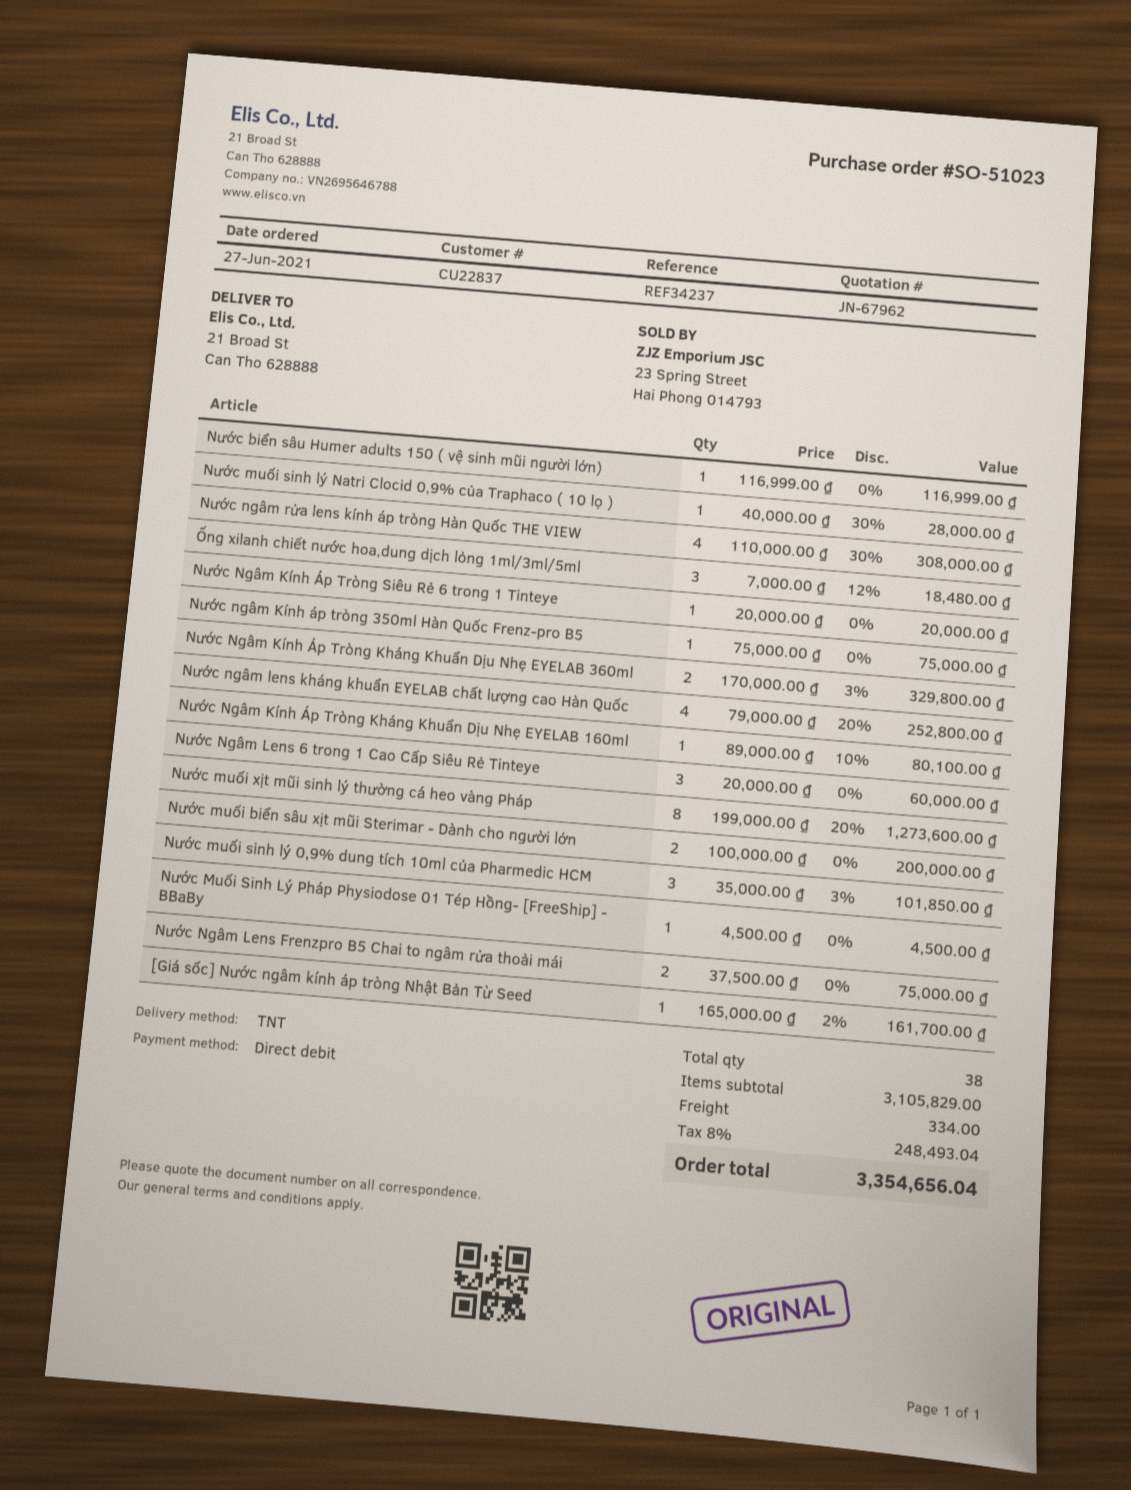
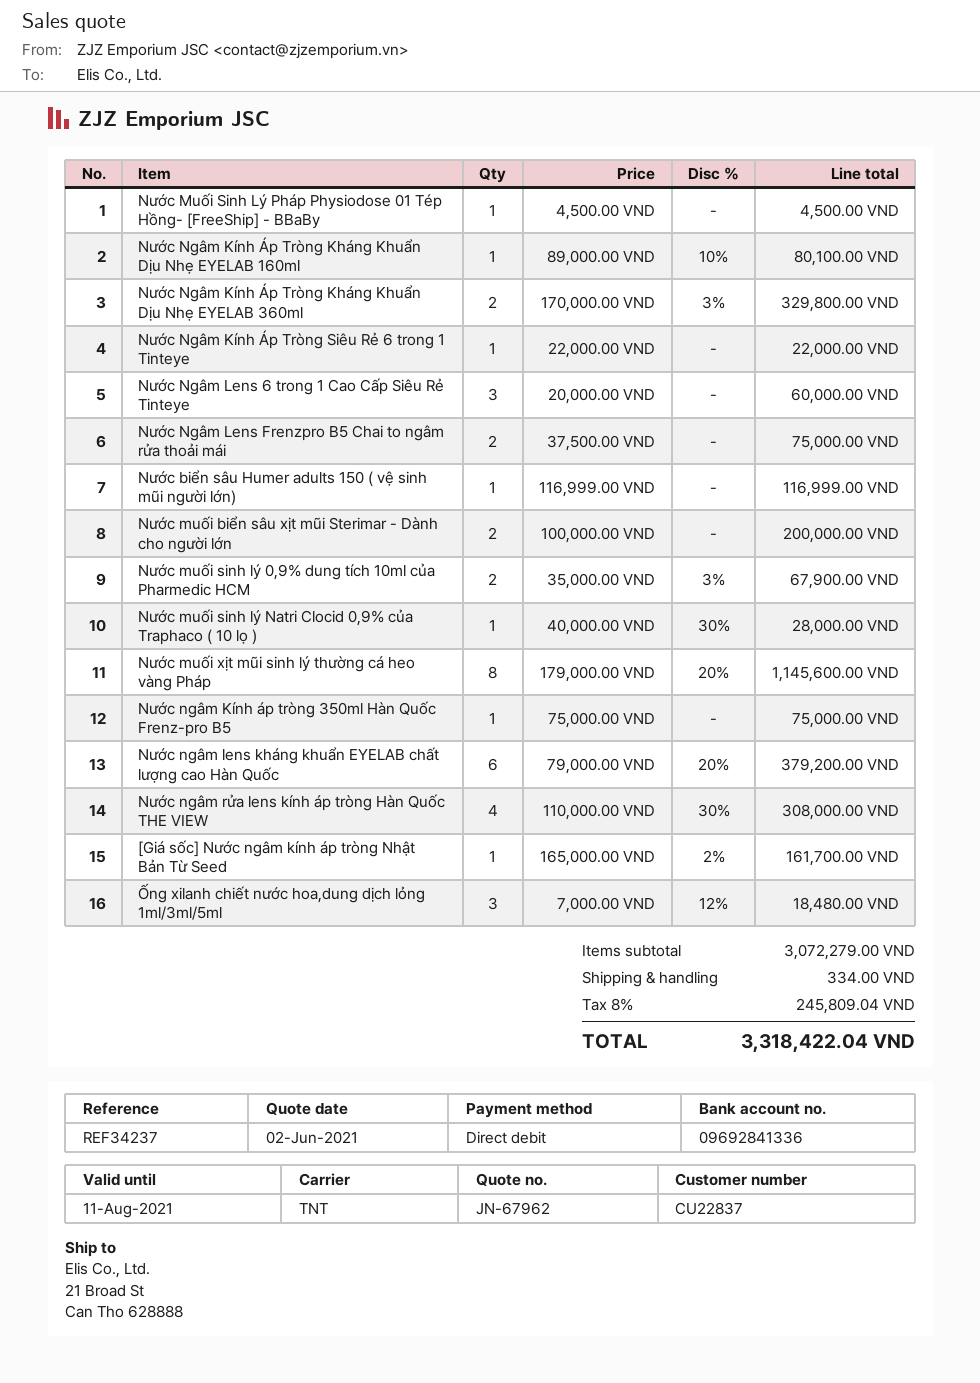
Nước Ngâm Kính Áp Tròng Siêu Rẻ 6 trong 1 Tinteye: 1 x 20000.00 = 20000.00 -> 1 x 22000.00 = 22000.00
Nước ngâm lens kháng khuẩn EYELAB chất lượng cao Hàn Quốc: 4 x 79000.00 - 20% = 252800.00 -> 6 x 79000.00 - 20% = 379200.00
Nước muối xịt mũi sinh lý thường cá heo vàng Pháp: 8 x 199000.00 - 20% = 1273600.00 -> 8 x 179000.00 - 20% = 1145600.00
Nước muối sinh lý 0,9% dung tích 10ml của Pharmedic HCM: 3 x 35000.00 - 3% = 101850.00 -> 2 x 35000.00 - 3% = 67900.00
subtotal: 3105829.00 -> 3072279.00
tax: 8% = 248493.04 -> 8% = 245809.04
total: 3354656.04 -> 3318422.04

